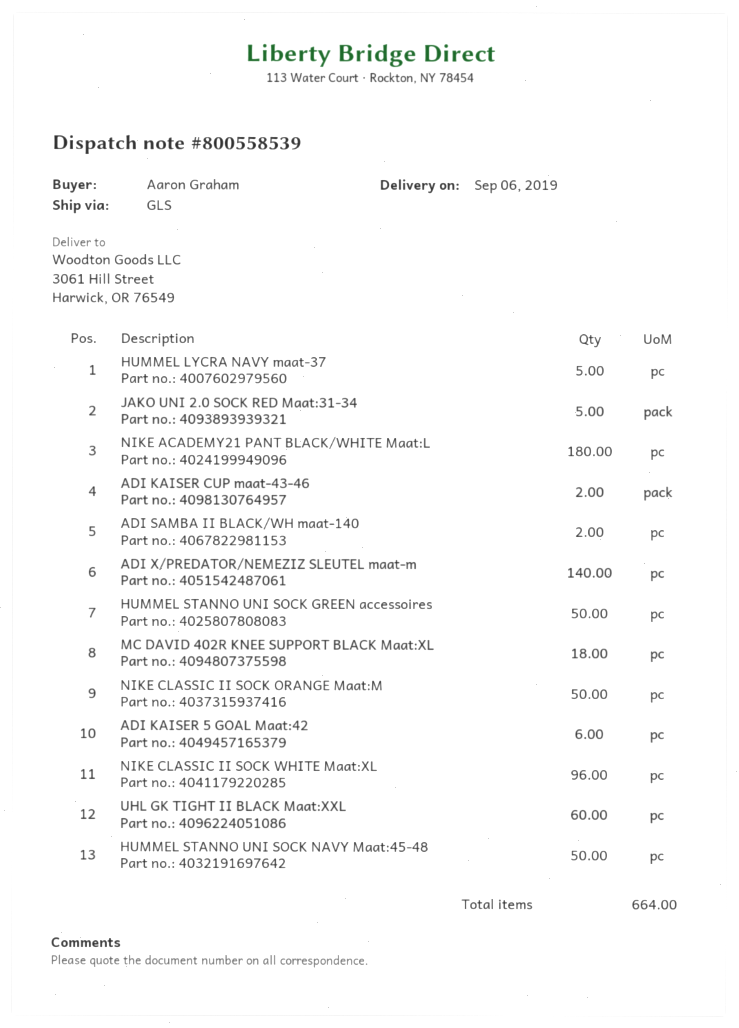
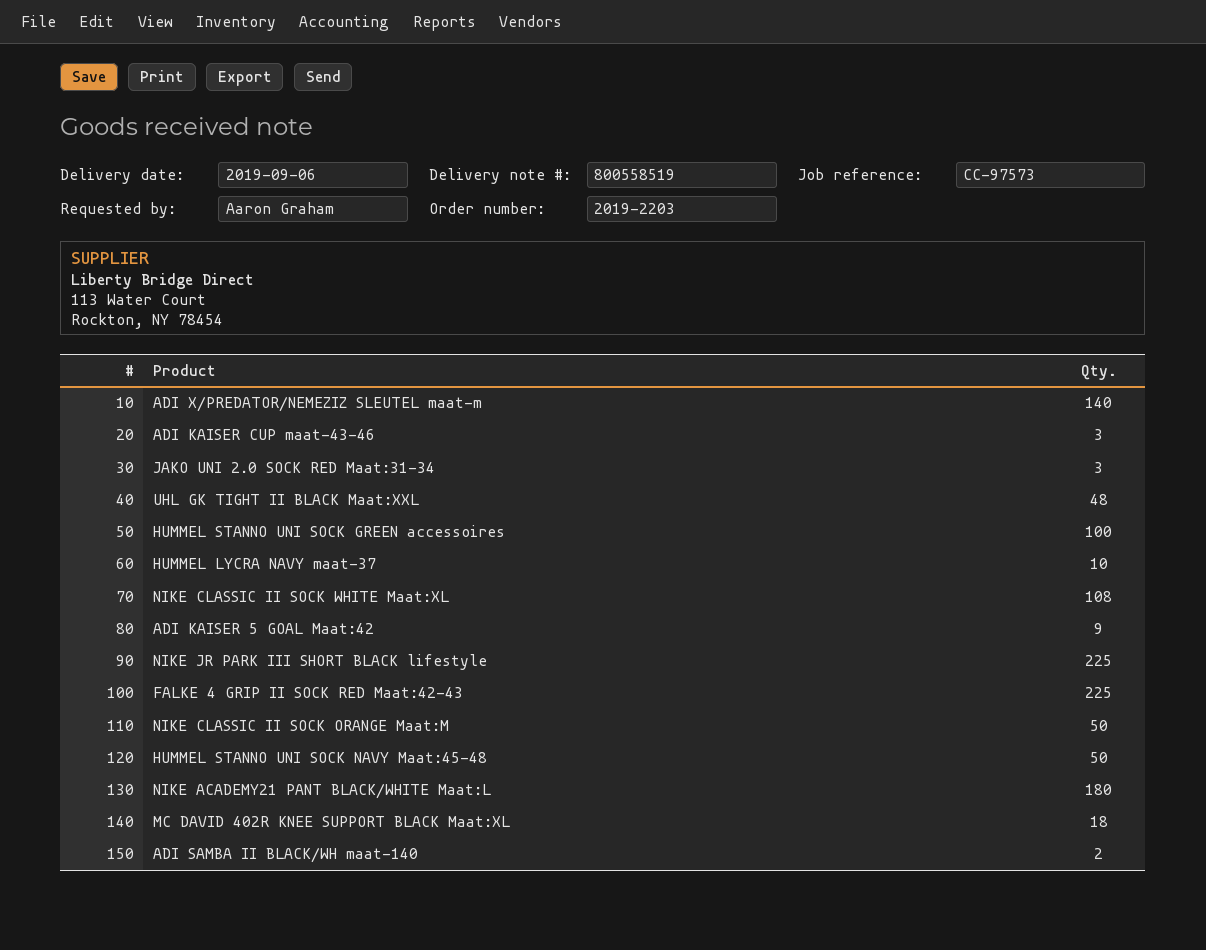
delivery note number: 800558539 -> 800558519
HUMMEL LYCRA NAVY maat-37: 5 -> 10
JAKO UNI 2.0 SOCK RED Maat:31-34: 5 -> 3
ADI KAISER CUP maat-43-46: 2 -> 3
HUMMEL STANNO UNI SOCK GREEN accessoires: 50 -> 100
ADI KAISER 5 GOAL Maat:42: 6 -> 9
NIKE CLASSIC II SOCK WHITE Maat:XL: 96 -> 108
UHL GK TIGHT II BLACK Maat:XXL: 60 -> 48
NIKE JR PARK III SHORT BLACK lifestyle: none -> 225
FALKE 4 GRIP II SOCK RED Maat:42-43: none -> 225

